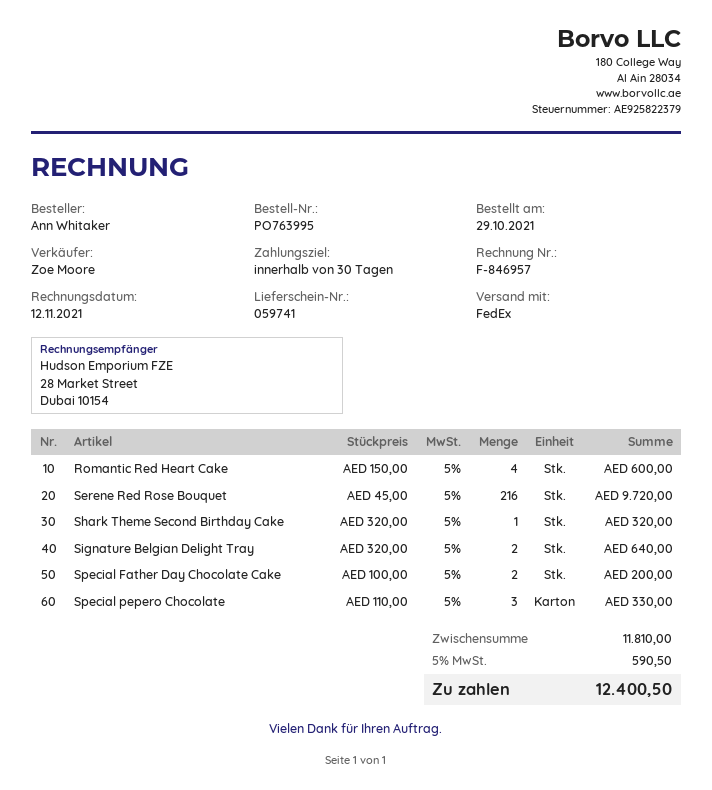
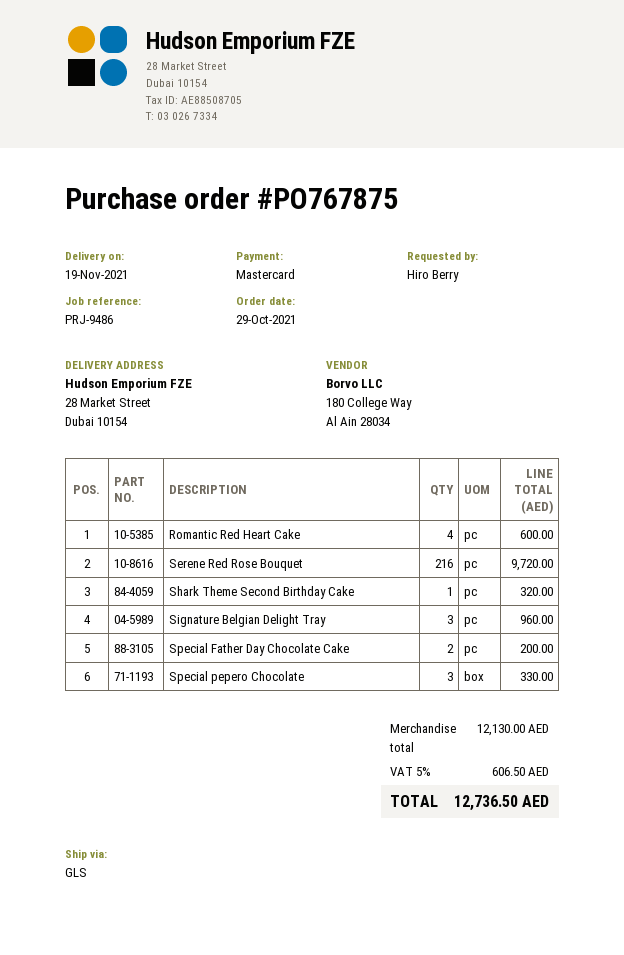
order number: PO763995 -> PO767875
ordered by: Ann Whitaker -> Hiro Berry
shipping method: FedEx -> GLS
Signature Belgian Delight Tray: 2 for 640.00 -> 3 for 960.00
subtotal: 11810.00 -> 12130.00
tax: 5% = 590.50 -> 5% = 606.50
total: 12400.50 -> 12736.50

